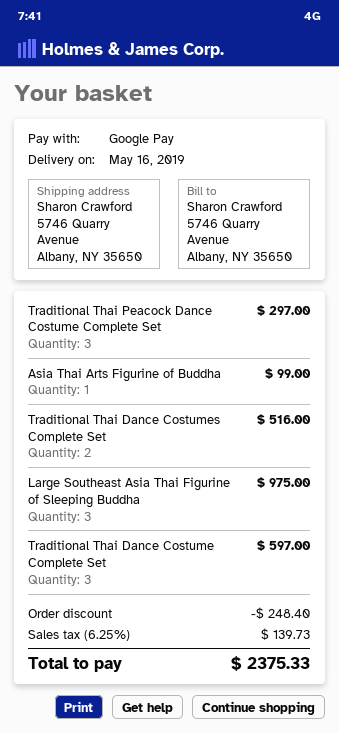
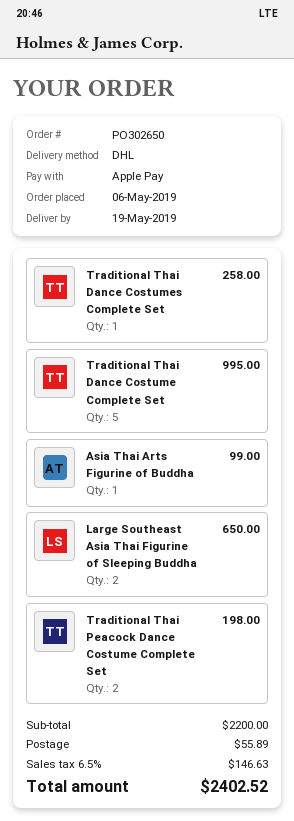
delivery date: 2019-05-16 -> 2019-05-19
payment method: Google Pay -> Apple Pay
Traditional Thai Peacock Dance Costume Complete Set: 3 for 297.00 -> 2 for 198.00
Traditional Thai Dance Costumes Complete Set: 2 for 516.00 -> 1 for 258.00
Large Southeast Asia Thai Figurine of Sleeping Buddha: 3 for 975.00 -> 2 for 650.00
Traditional Thai Dance Costume Complete Set: 3 for 597.00 -> 5 for 995.00
discount: 248.40 -> none
shipping: none -> 55.89
tax: 6.25% = 139.73 -> 6.5% = 146.63
total: 2375.33 -> 2402.52

